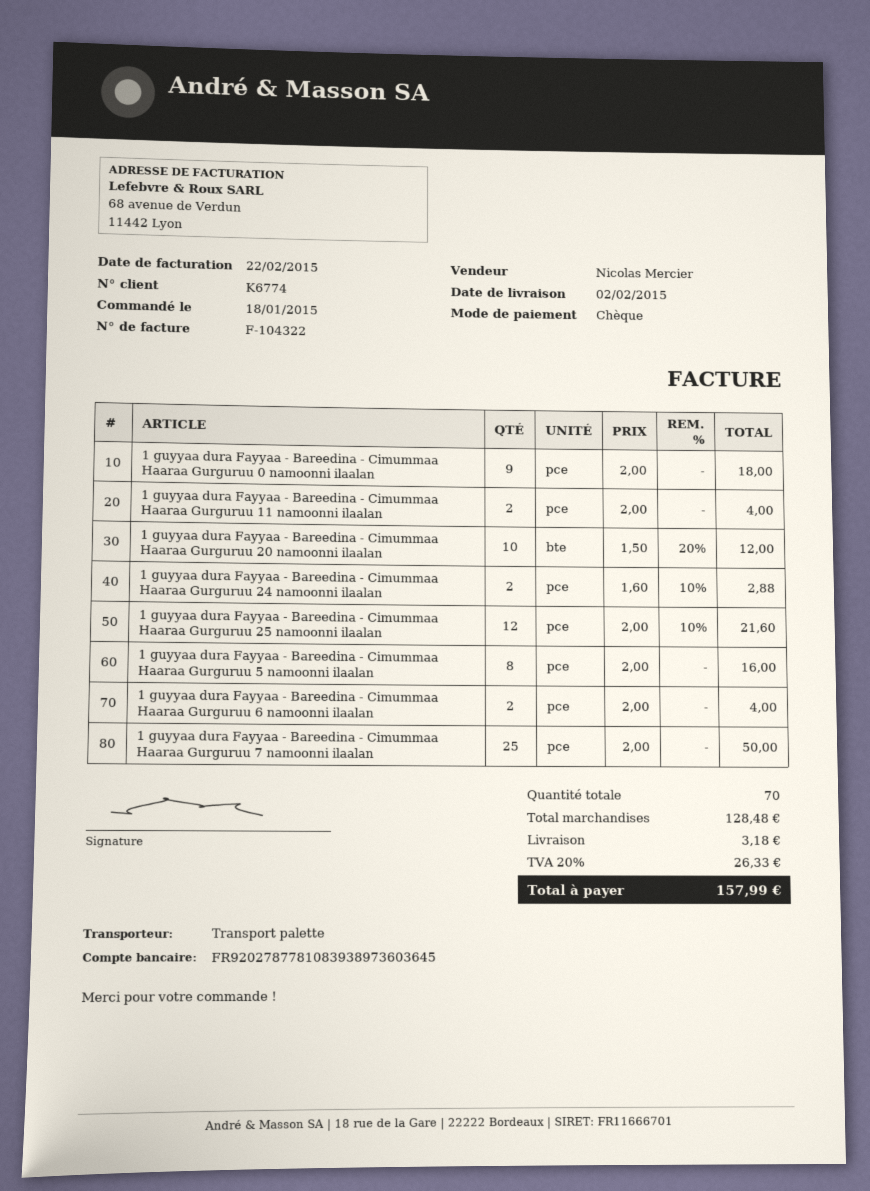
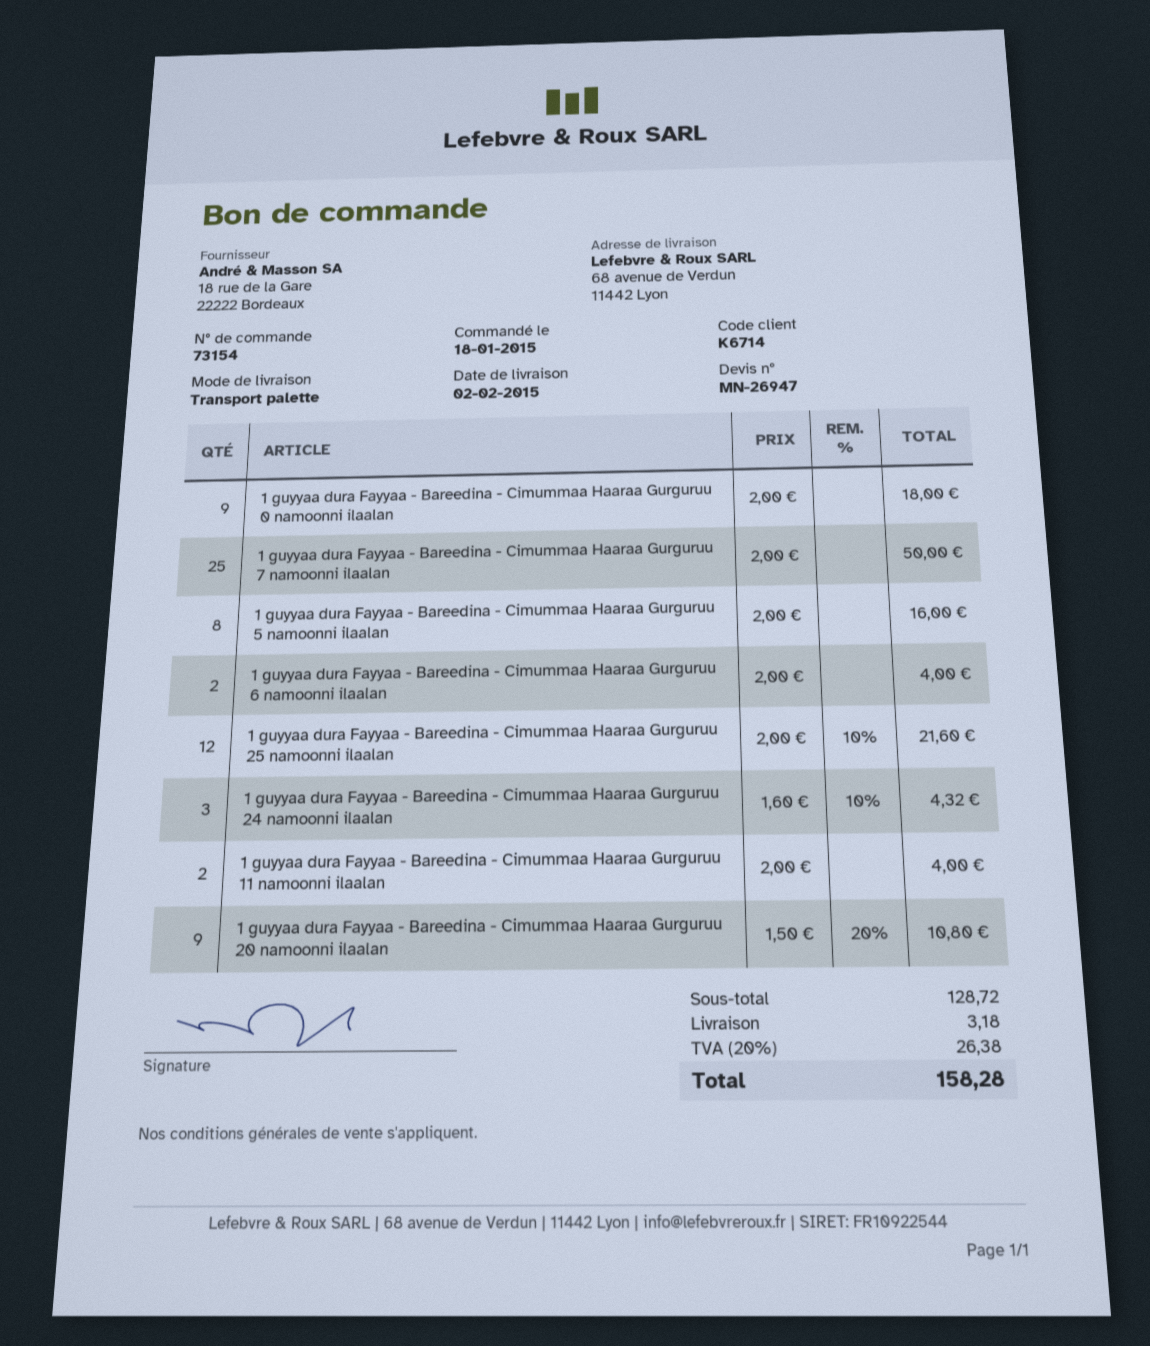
customer number: K6774 -> K6714
1 guyyaa dura Fayyaa - Bareedina - Cimummaa Haaraa Gurguruu 20 namoonni ilaalan: 10 x 1.50 - 20% = 12.00 -> 9 x 1.50 - 20% = 10.80
1 guyyaa dura Fayyaa - Bareedina - Cimummaa Haaraa Gurguruu 24 namoonni ilaalan: 2 x 1.60 - 10% = 2.88 -> 3 x 1.60 - 10% = 4.32
subtotal: 128.48 -> 128.72
tax: 20% = 26.33 -> 20% = 26.38
total: 157.99 -> 158.28

